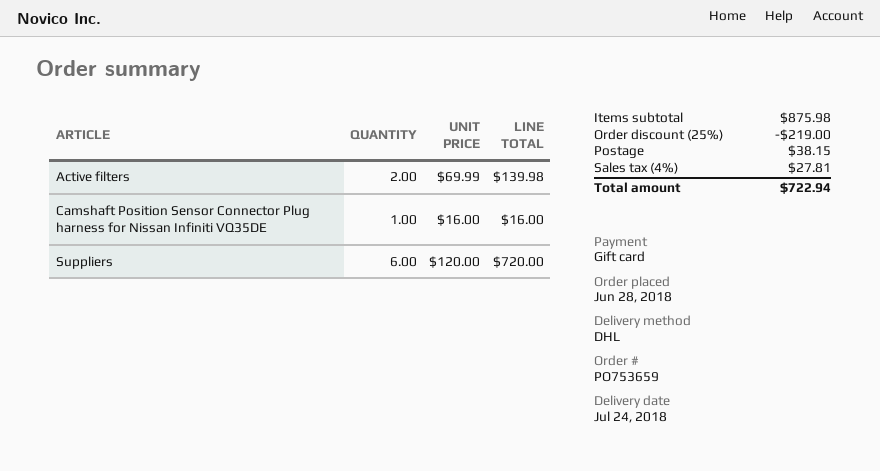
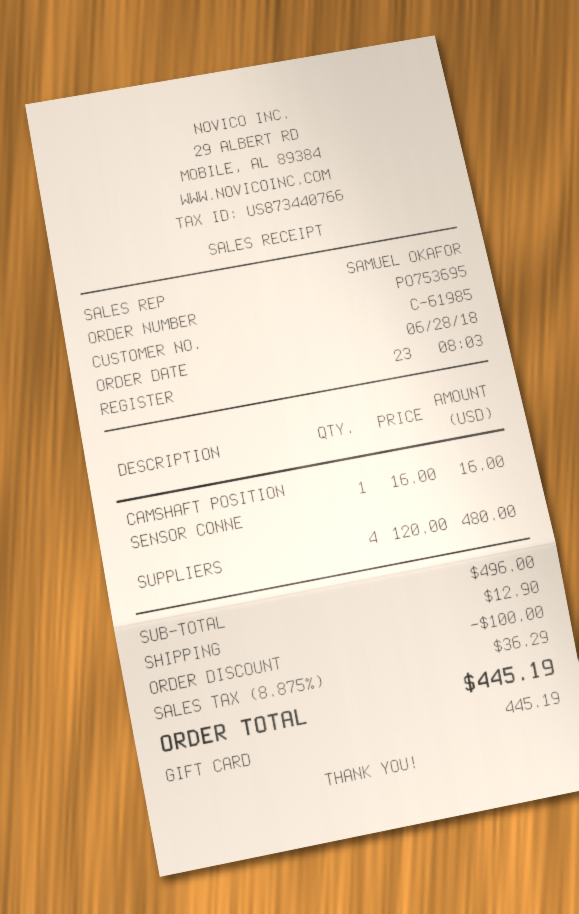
order number: PO753659 -> PO753695
Active filters: 2 x 69.99 = 139.98 -> none
Suppliers: 6 x 120.00 = 720.00 -> 4 x 120.00 = 480.00
subtotal: 875.98 -> 496.00
discount: 219.00 -> 100.00
shipping: 38.15 -> 12.90
tax: 4% = 27.81 -> 8.875% = 36.29
total: 722.94 -> 445.19

